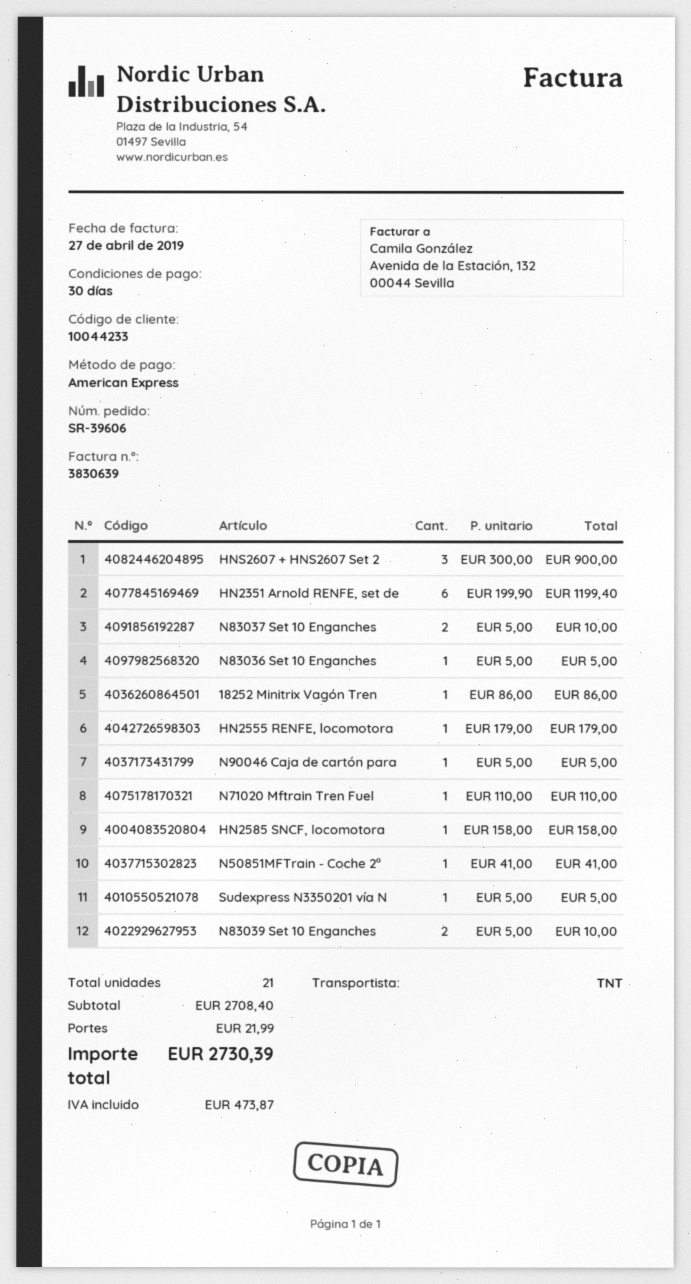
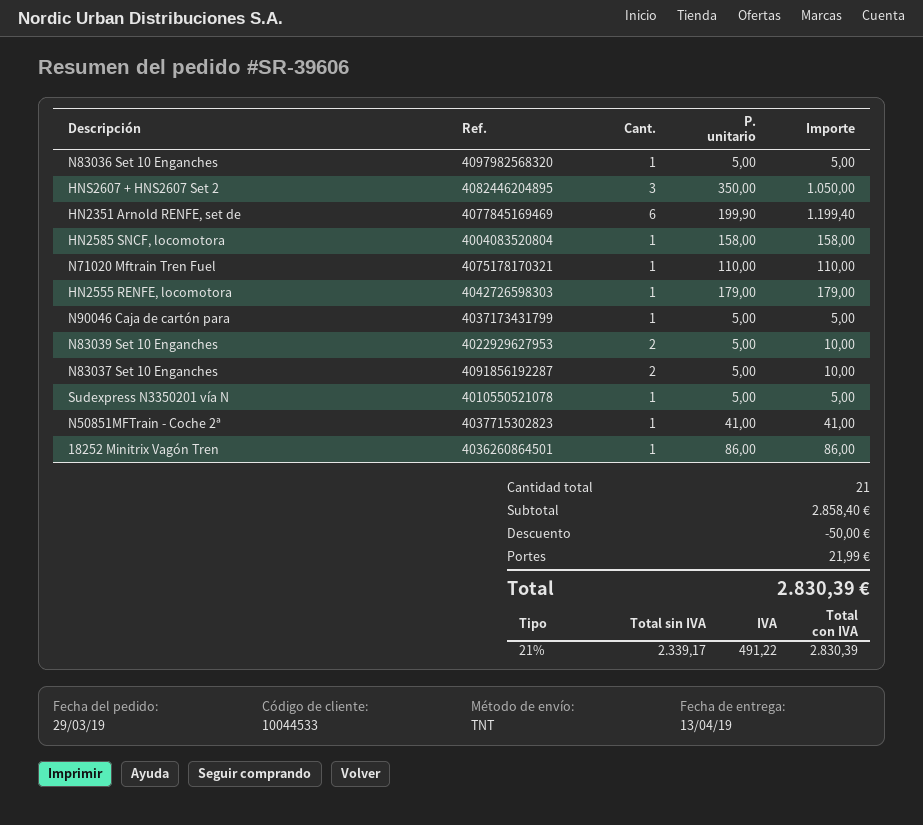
customer number: 10044233 -> 10044533
HNS2607 + HNS2607 Set 2: 3 x 300.00 = 900.00 -> 3 x 350.00 = 1050.00
subtotal: 2708.40 -> 2858.40
discount: none -> 50.00
tax: 473.87 -> 491.22
total: 2730.39 -> 2830.39

